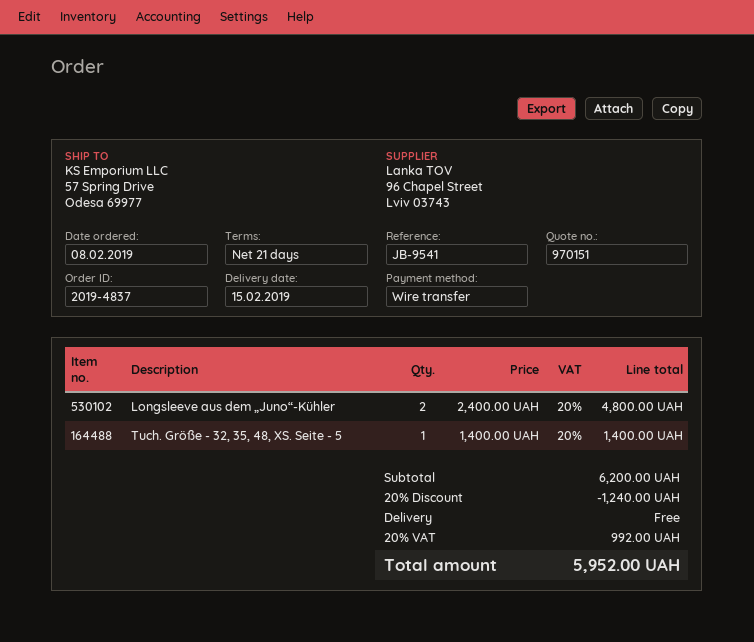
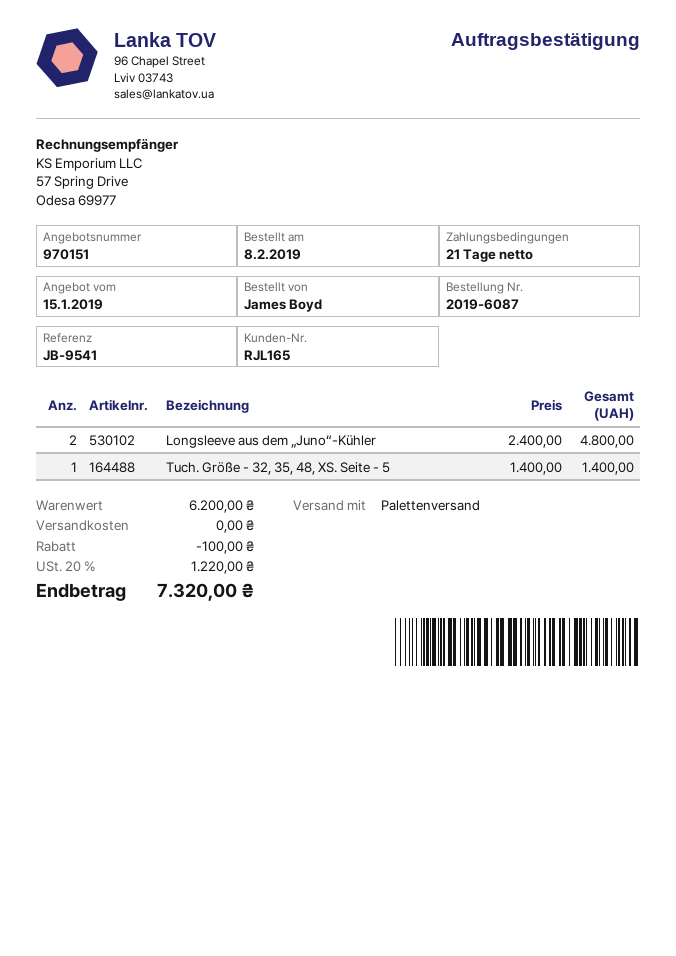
order number: 2019-4837 -> 2019-6087
discount: 1240.00 -> 100.00
tax: 20% = 992.00 -> 20% = 1220.00
total: 5952.00 -> 7320.00

